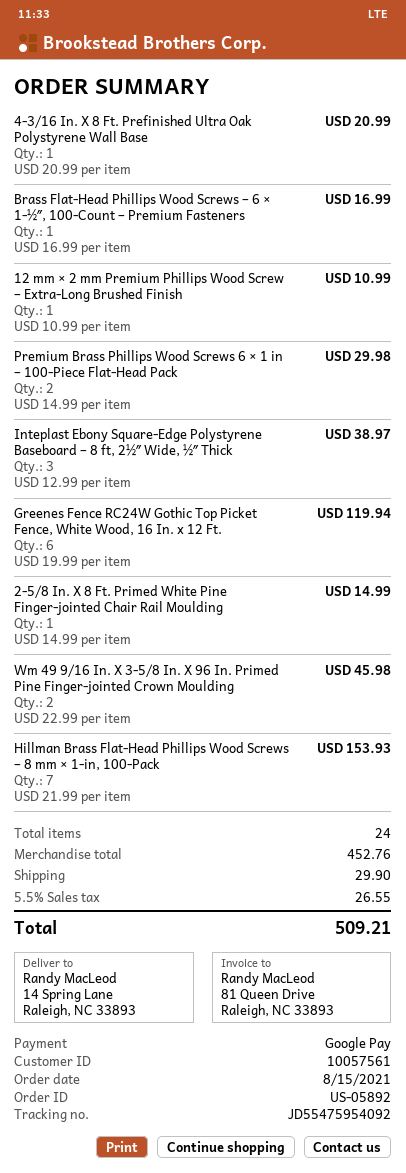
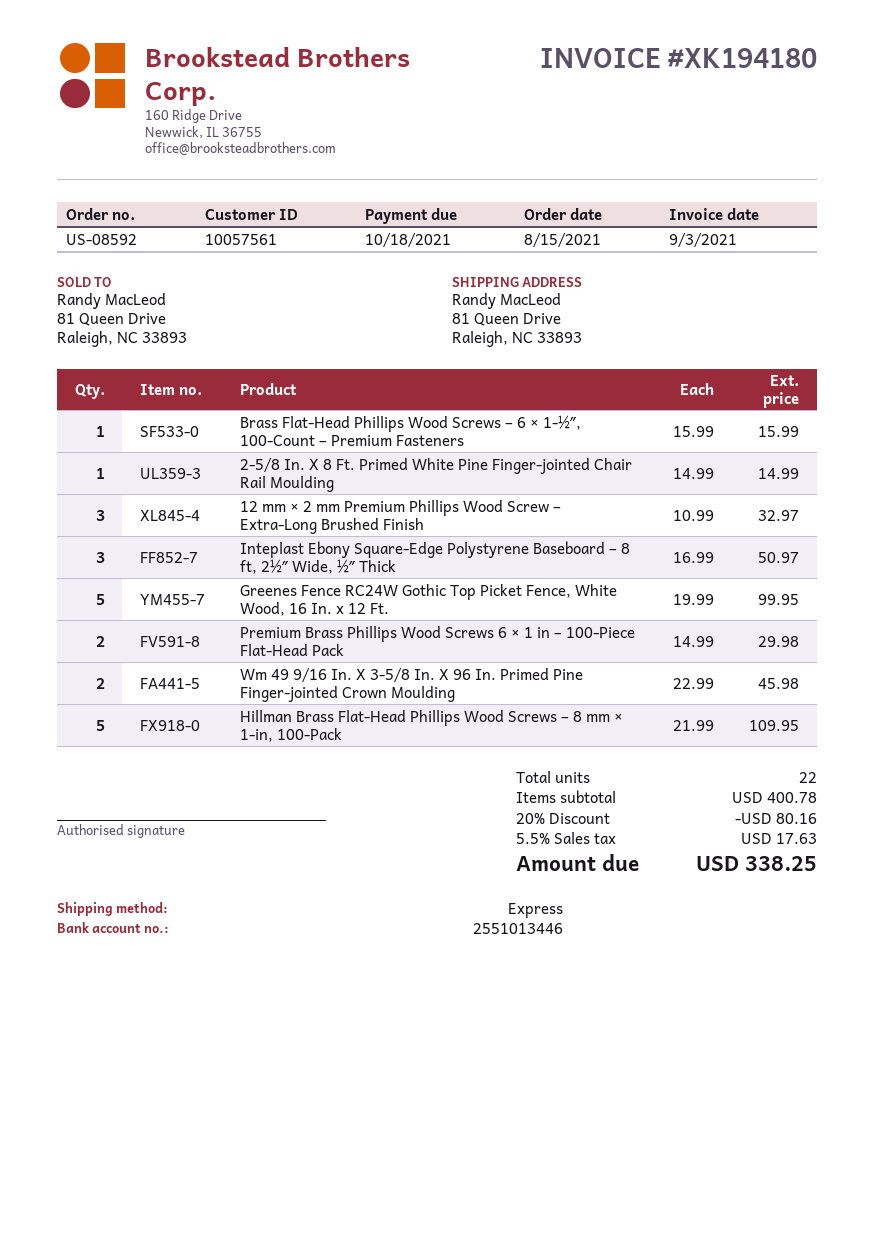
order number: US-05892 -> US-08592
ship to: 14 Spring Lane, Raleigh, NC 33893 -> 81 Queen Drive, Raleigh, NC 33893
4-3/16 In. X 8 Ft. Prefinished Ultra Oak Polystyrene Wall Base: 1 x 20.99 = 20.99 -> none
Brass Flat‑Head Phillips Wood Screws – 6 × 1‑½″, 100‑Count – Premium Fasteners: 1 x 16.99 = 16.99 -> 1 x 15.99 = 15.99
12 mm × 2 mm Premium Phillips Wood Screw – Extra‑Long Brushed Finish: 1 x 10.99 = 10.99 -> 3 x 10.99 = 32.97
Inteplast Ebony Square‑Edge Polystyrene Baseboard – 8 ft, 2½″ Wide, ½″ Thick: 3 x 12.99 = 38.97 -> 3 x 16.99 = 50.97
Greenes Fence RC24W Gothic Top Picket Fence, White Wood, 16 In. x 12 Ft.: 6 x 19.99 = 119.94 -> 5 x 19.99 = 99.95
Hillman Brass Flat‑Head Phillips Wood Screws – 8 mm × 1‑in, 100‑Pack: 7 x 21.99 = 153.93 -> 5 x 21.99 = 109.95
total quantity: 24 -> 22
subtotal: 452.76 -> 400.78
discount: none -> 20% = 80.16
shipping: 29.90 -> none
tax: 5.5% = 26.55 -> 5.5% = 17.63
total: 509.21 -> 338.25

